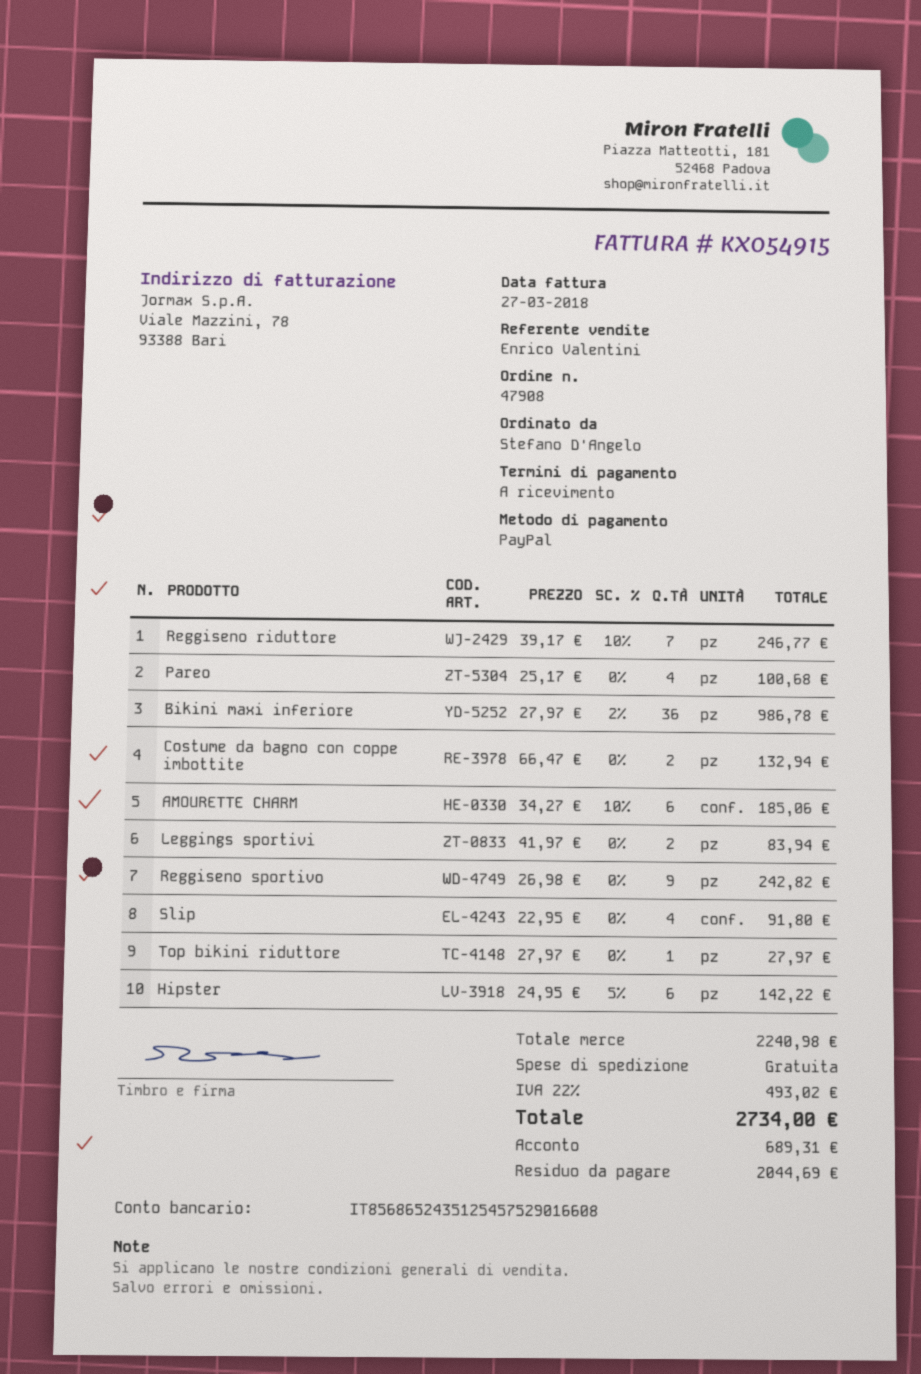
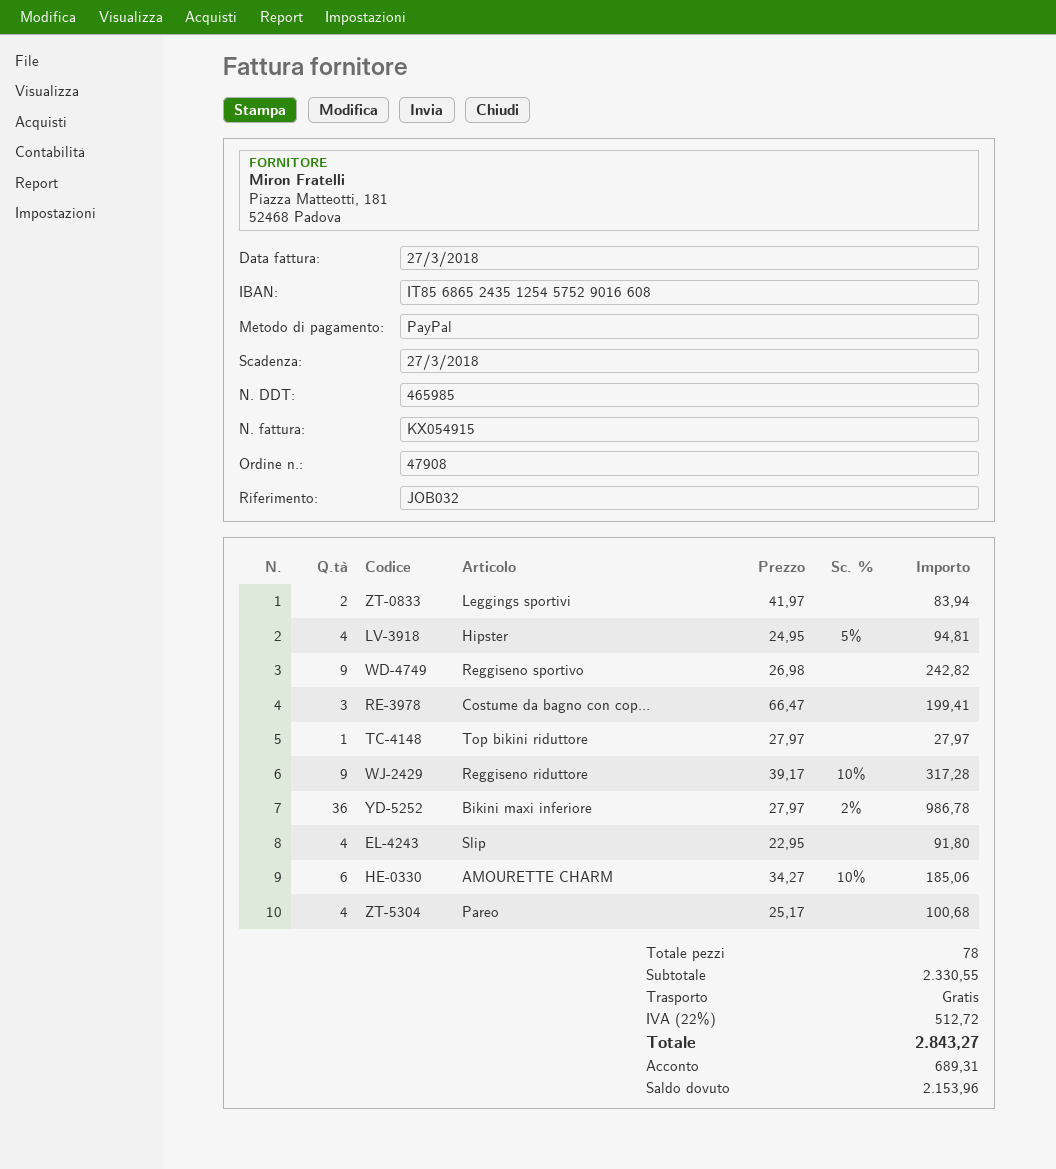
Reggiseno riduttore: 7 x 39.17 - 10% = 246.77 -> 9 x 39.17 - 10% = 317.28
Costume da bagno con coppe imbottite: 2 x 66.47 = 132.94 -> 3 x 66.47 = 199.41
Hipster: 6 x 24.95 - 5% = 142.22 -> 4 x 24.95 - 5% = 94.81
subtotal: 2240.98 -> 2330.55
tax: 22% = 493.02 -> 22% = 512.72
total: 2734.00 -> 2843.27
balance: 2044.69 -> 2153.96

